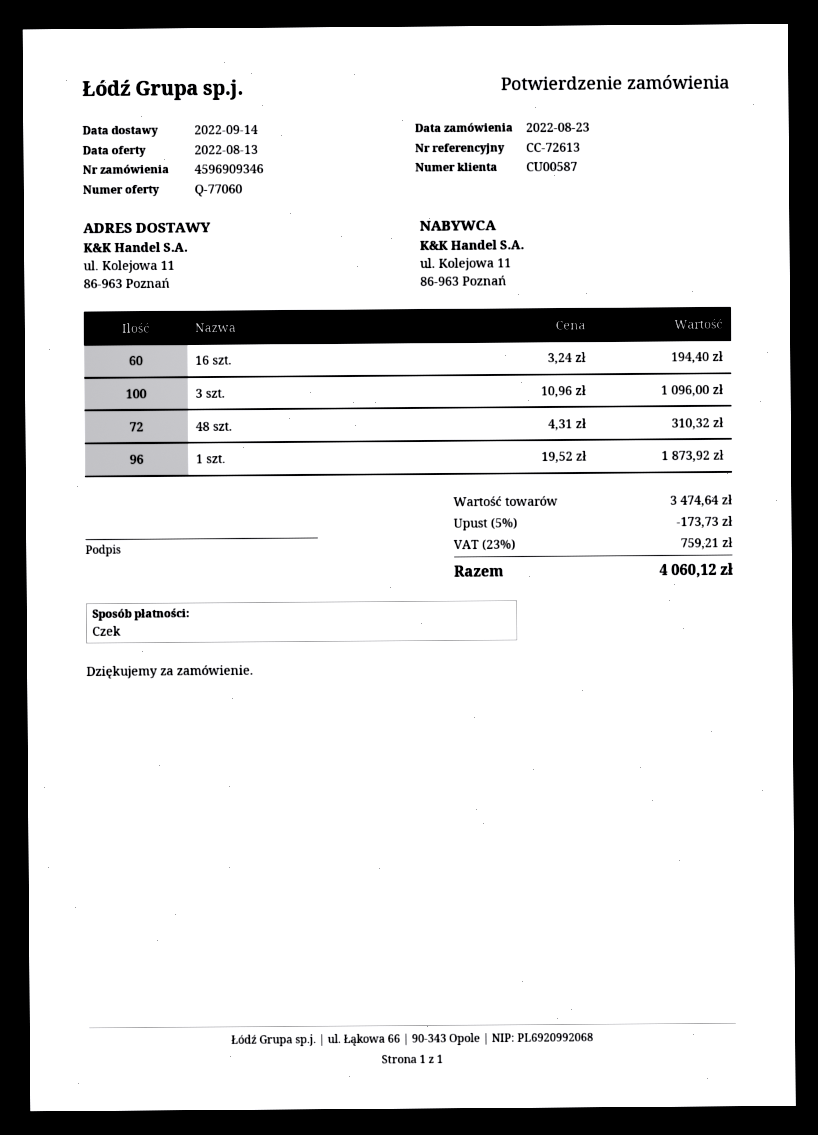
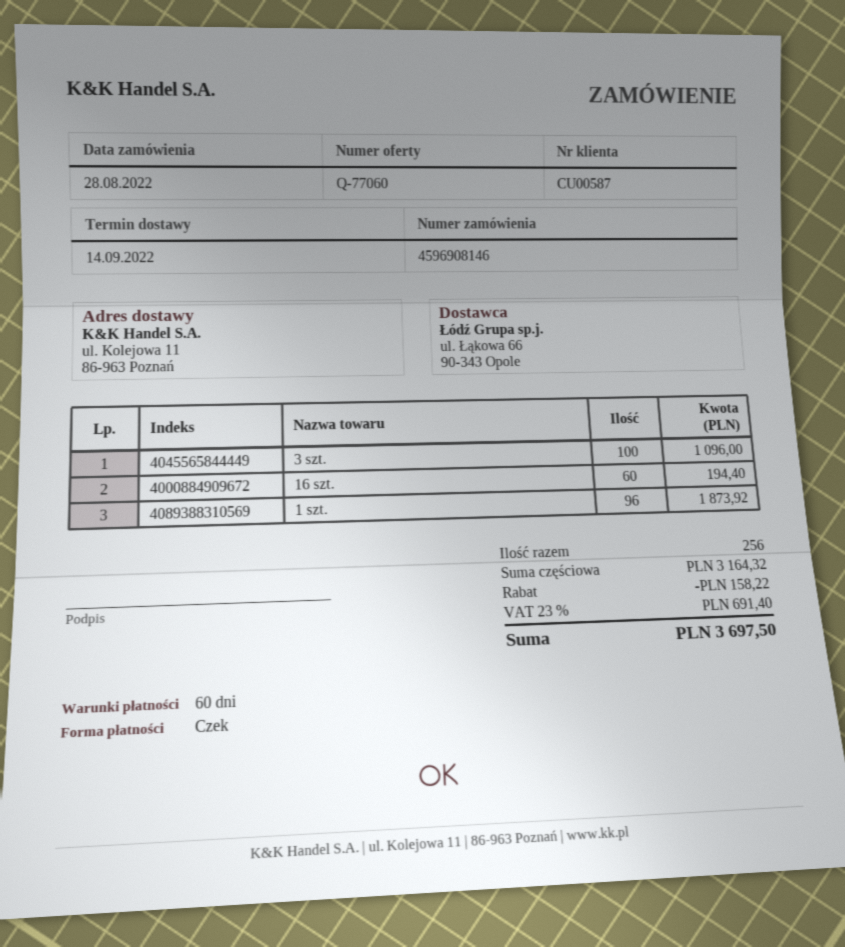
order number: 4596909346 -> 4596908146
order date: 2022-08-23 -> 2022-08-28
48 szt.: 72 for 310.32 -> none
subtotal: 3474.64 -> 3164.32
discount: 173.73 -> 158.22
tax: 23% = 759.21 -> 23% = 691.40
total: 4060.12 -> 3697.50

